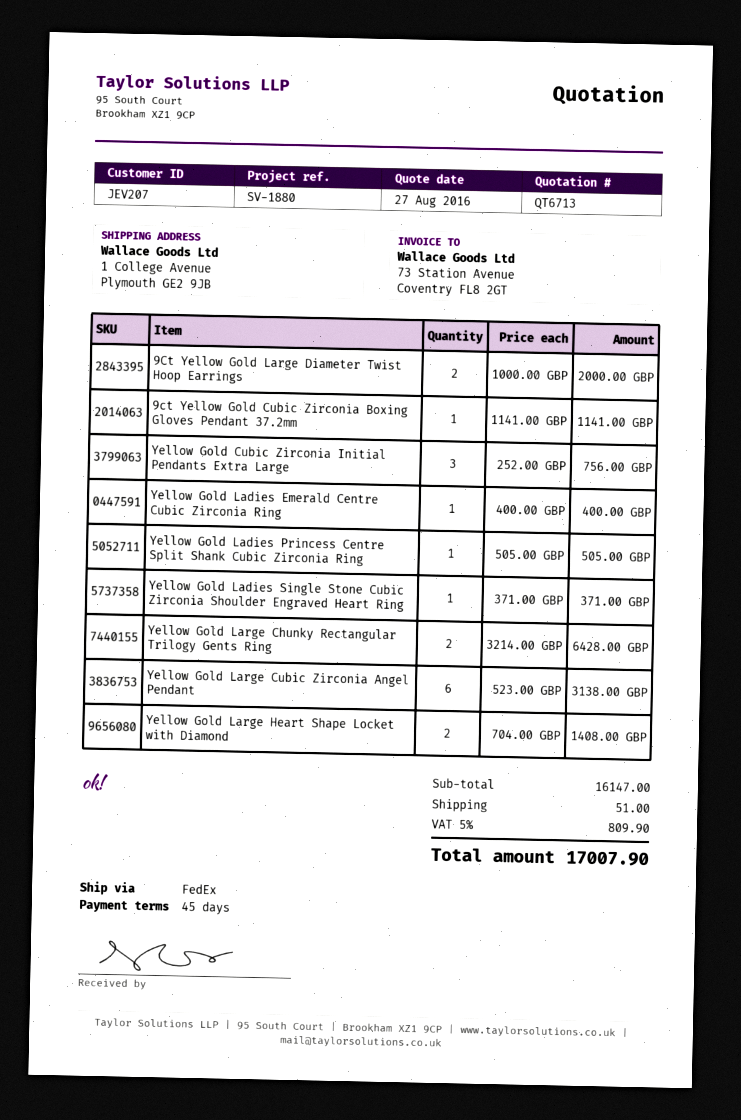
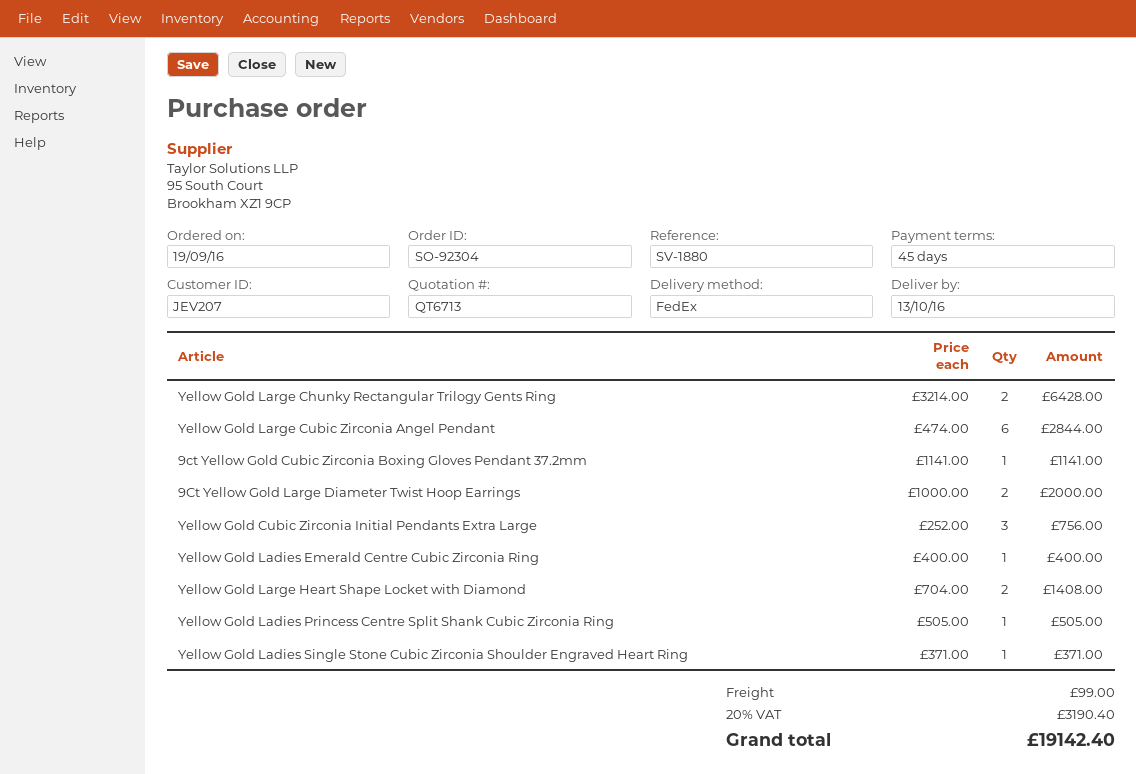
Yellow Gold Large Cubic Zirconia Angel Pendant: 6 x 523.00 = 3138.00 -> 6 x 474.00 = 2844.00
shipping: 51.00 -> 99.00
tax: 5% = 809.90 -> 20% = 3190.40
total: 17007.90 -> 19142.40

